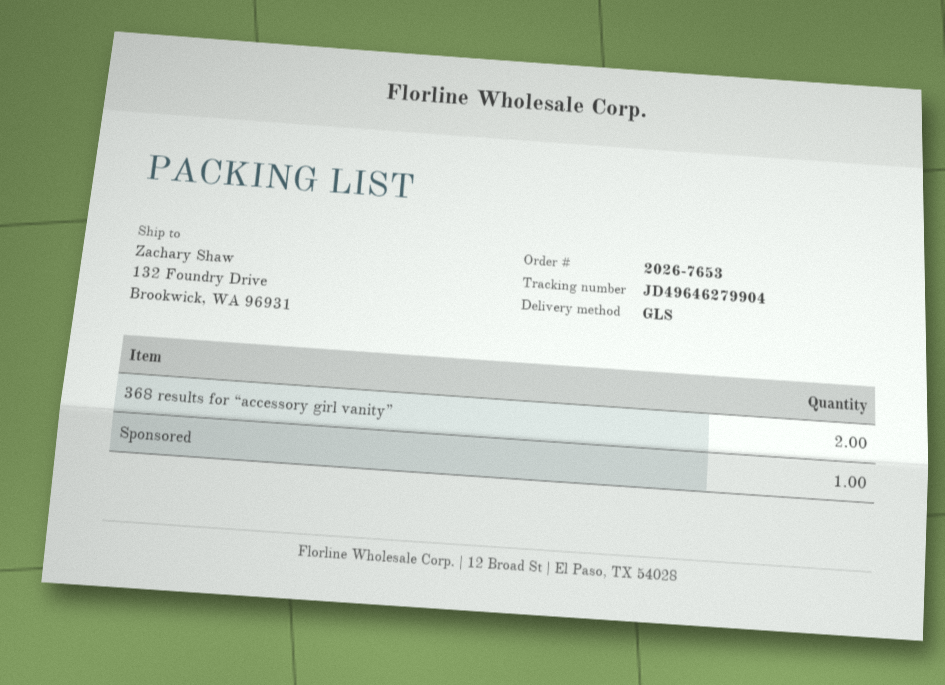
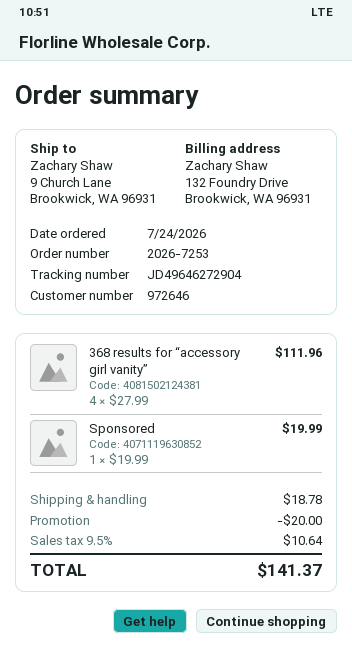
order number: 2026-7653 -> 2026-7253
tracking number: JD49646279904 -> JD49646272904
ship to: 132 Foundry Drive, Brookwick, WA 96931 -> 9 Church Lane, Brookwick, WA 96931
368 results for “accessory girl vanity”: 2 -> 4

